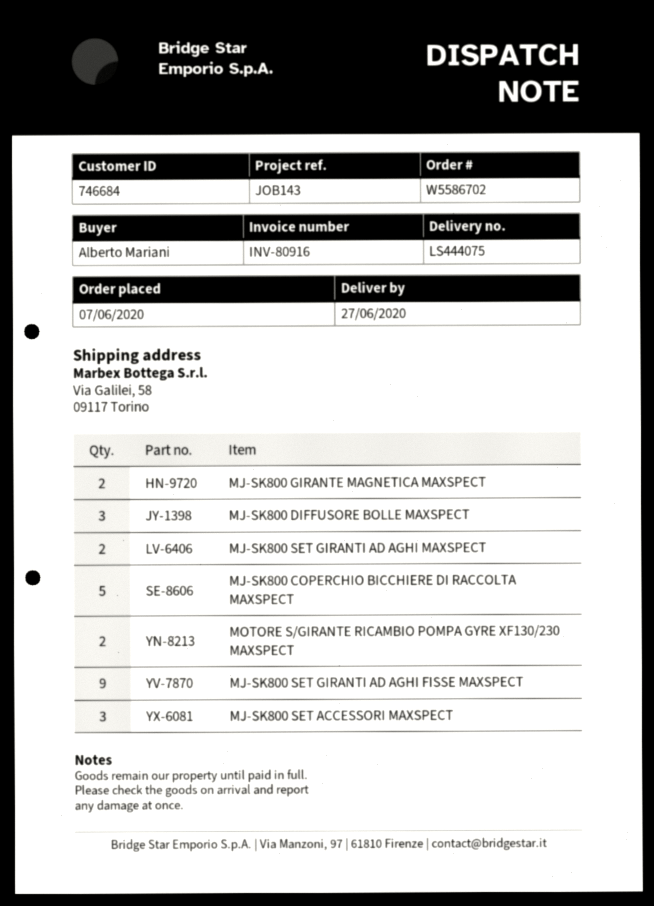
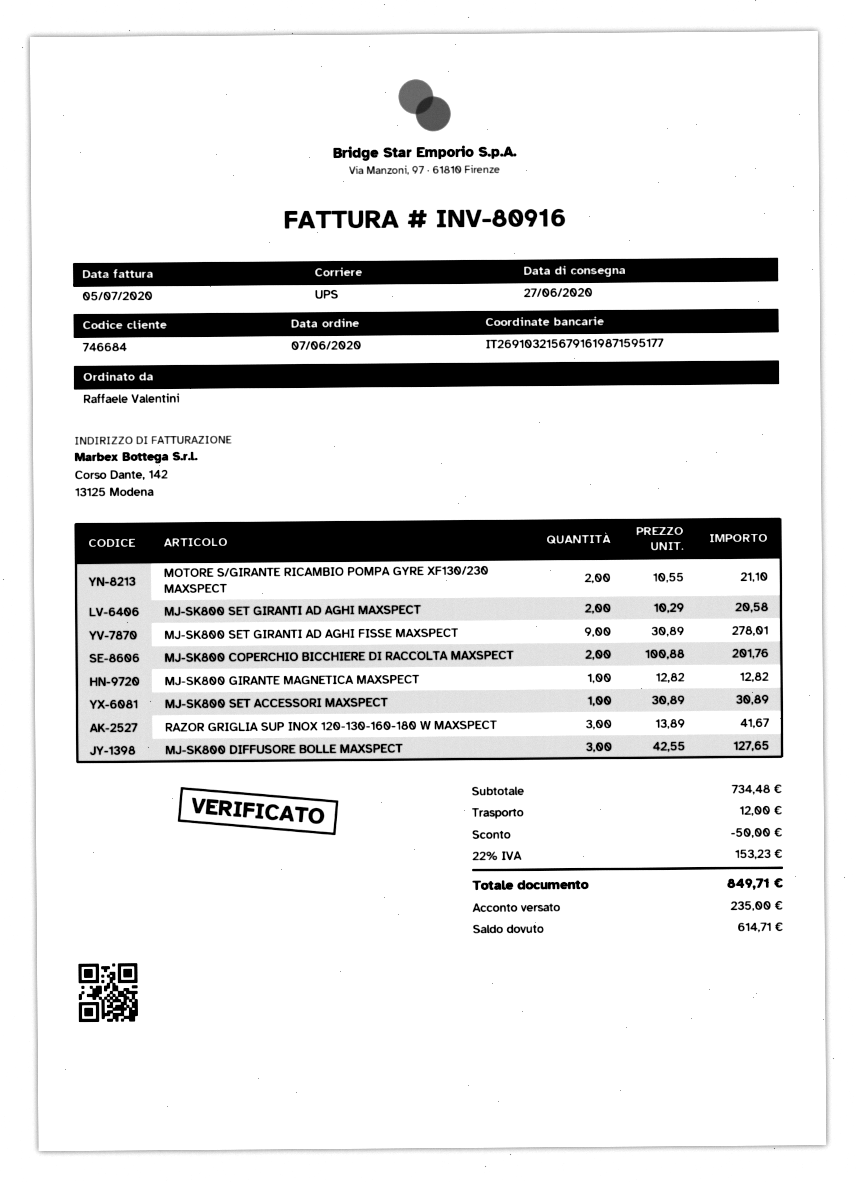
ordered by: Alberto Mariani -> Raffaele Valentini
MJ-SK800 GIRANTE MAGNETICA MAXSPECT: 2 -> 1
MJ-SK800 COPERCHIO BICCHIERE DI RACCOLTA MAXSPECT: 5 -> 2
MJ-SK800 SET ACCESSORI MAXSPECT: 3 -> 1
RAZOR GRIGLIA SUP INOX 120-130-160-180 W MAXSPECT: none -> 3

